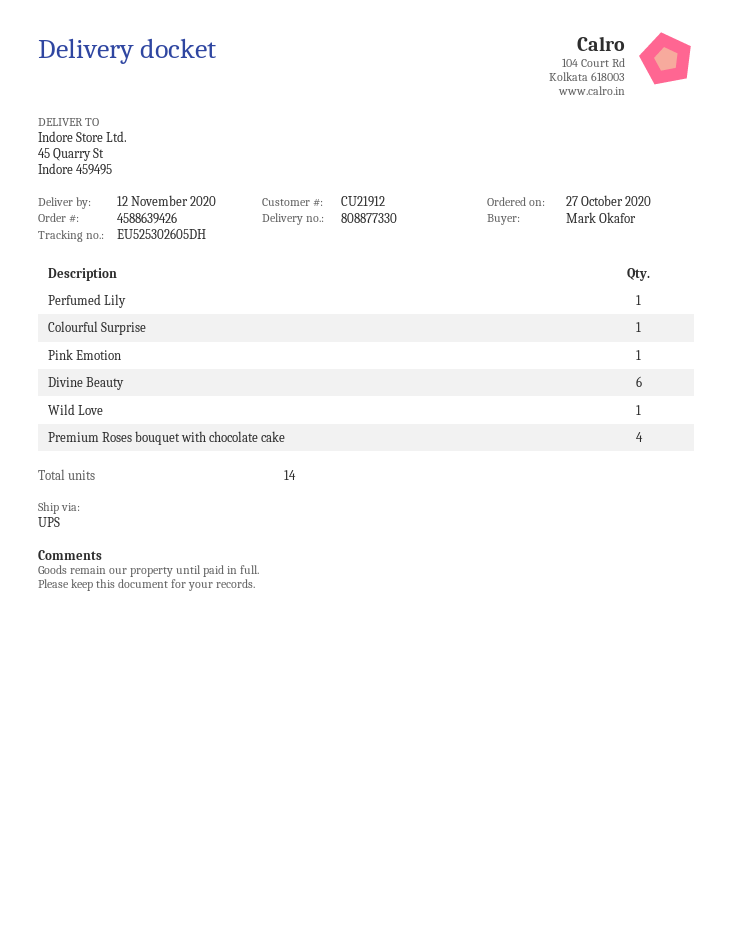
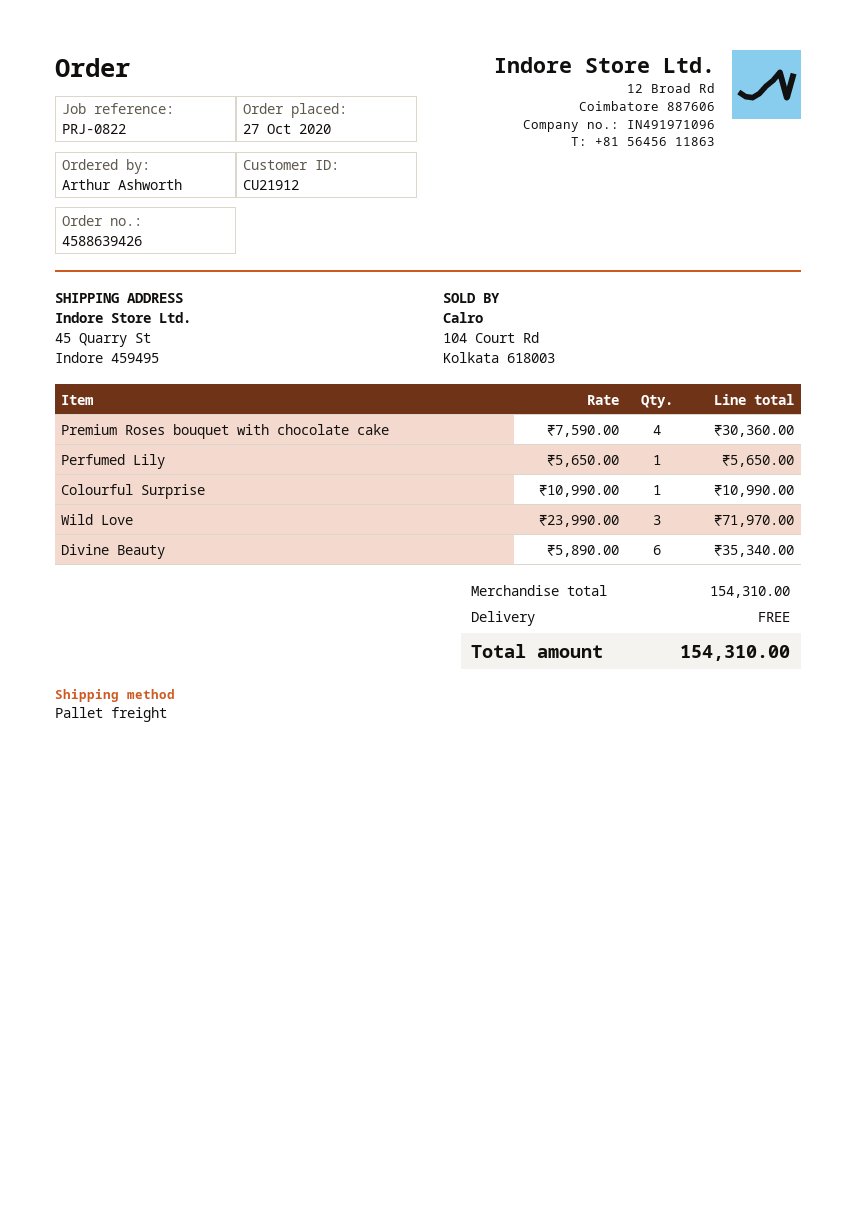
ordered by: Mark Okafor -> Arthur Ashworth
shipping method: UPS -> pallet freight
Pink Emotion: 1 -> none
Wild Love: 1 -> 3

